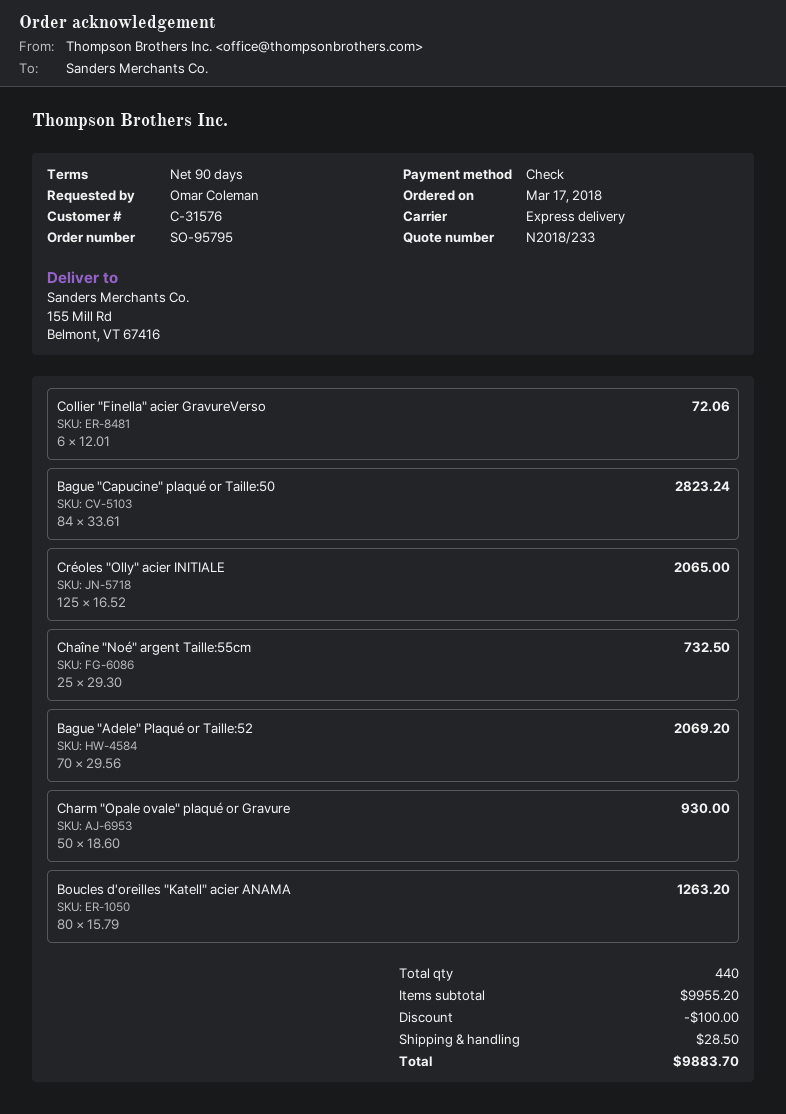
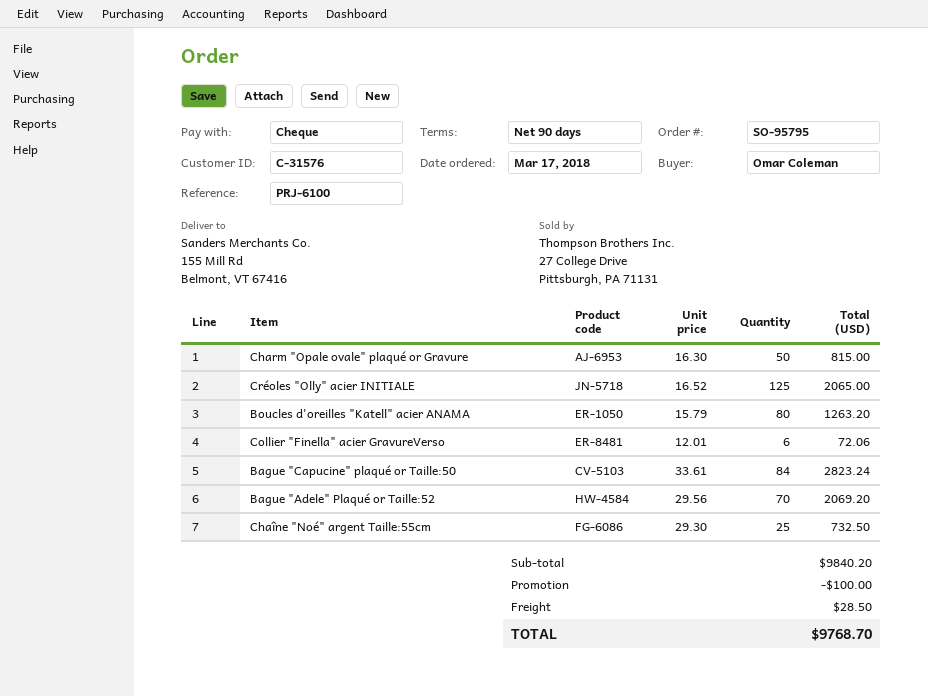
Charm "Opale ovale" plaqué or Gravure: 50 x 18.60 = 930.00 -> 50 x 16.30 = 815.00
subtotal: 9955.20 -> 9840.20
total: 9883.70 -> 9768.70

